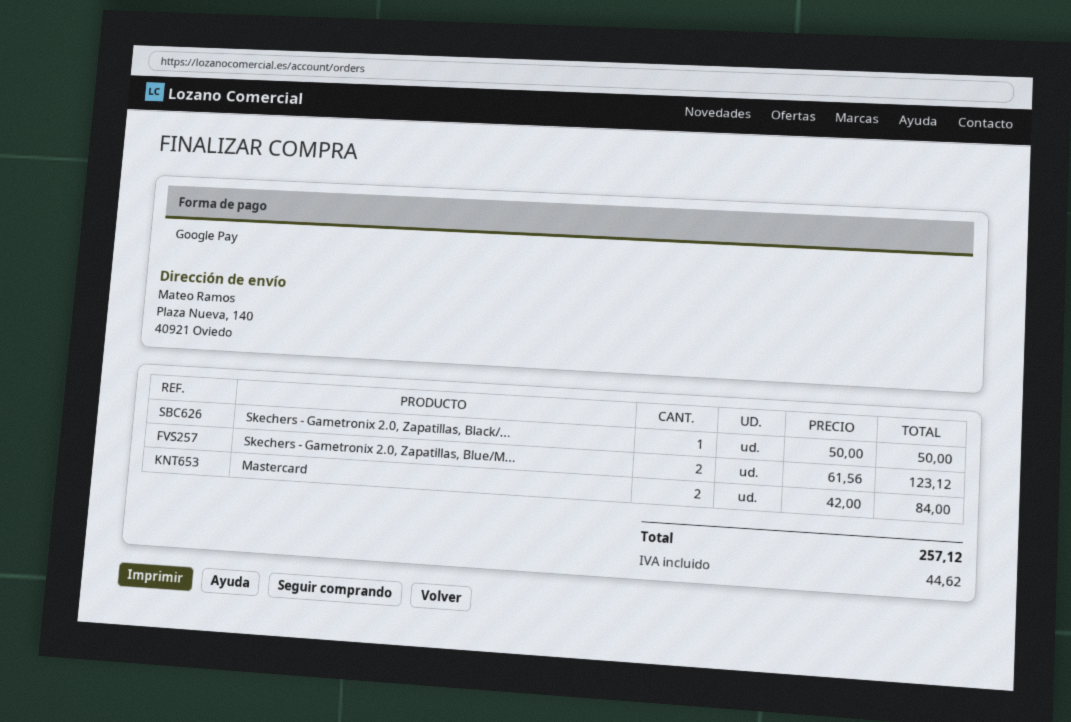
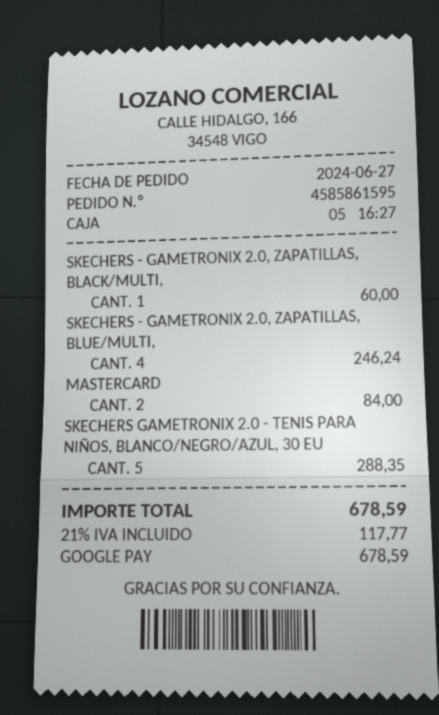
Skechers - Gametronix 2.0, Zapatillas, Black/...: 1 for 50.00 -> 1 for 60.00
Skechers - Gametronix 2.0, Zapatillas, Blue/M...: 2 for 123.12 -> 4 for 246.24
SKECHERS GAMETRONIX 2.0 - TENIS PARA NIÑOS, BLANCO/NEGRO/AZUL, 30 EU: none -> 5 for 288.35
tax: 44.62 -> 117.77
total: 257.12 -> 678.59

